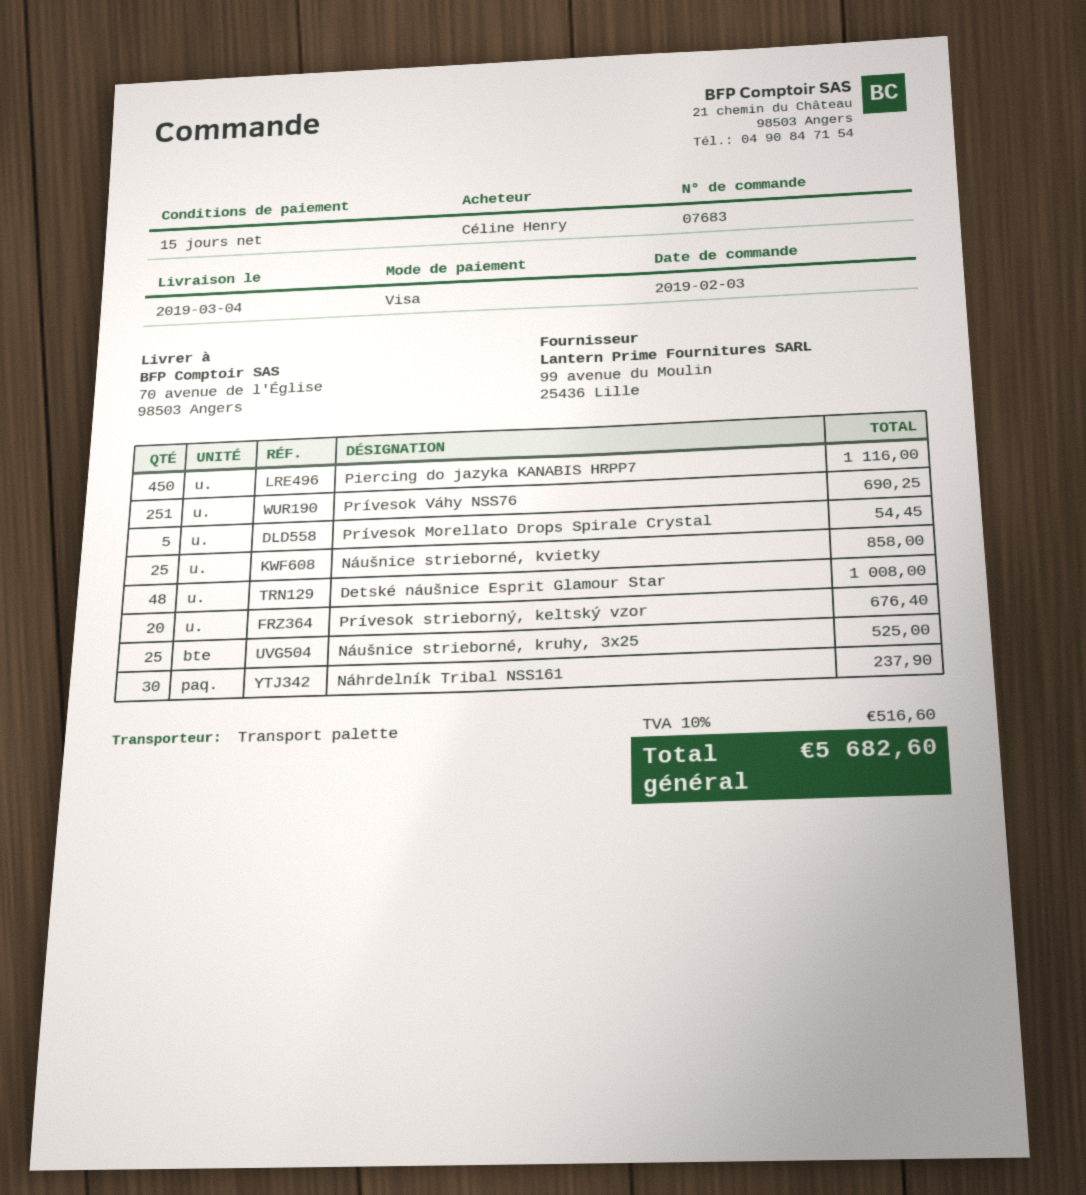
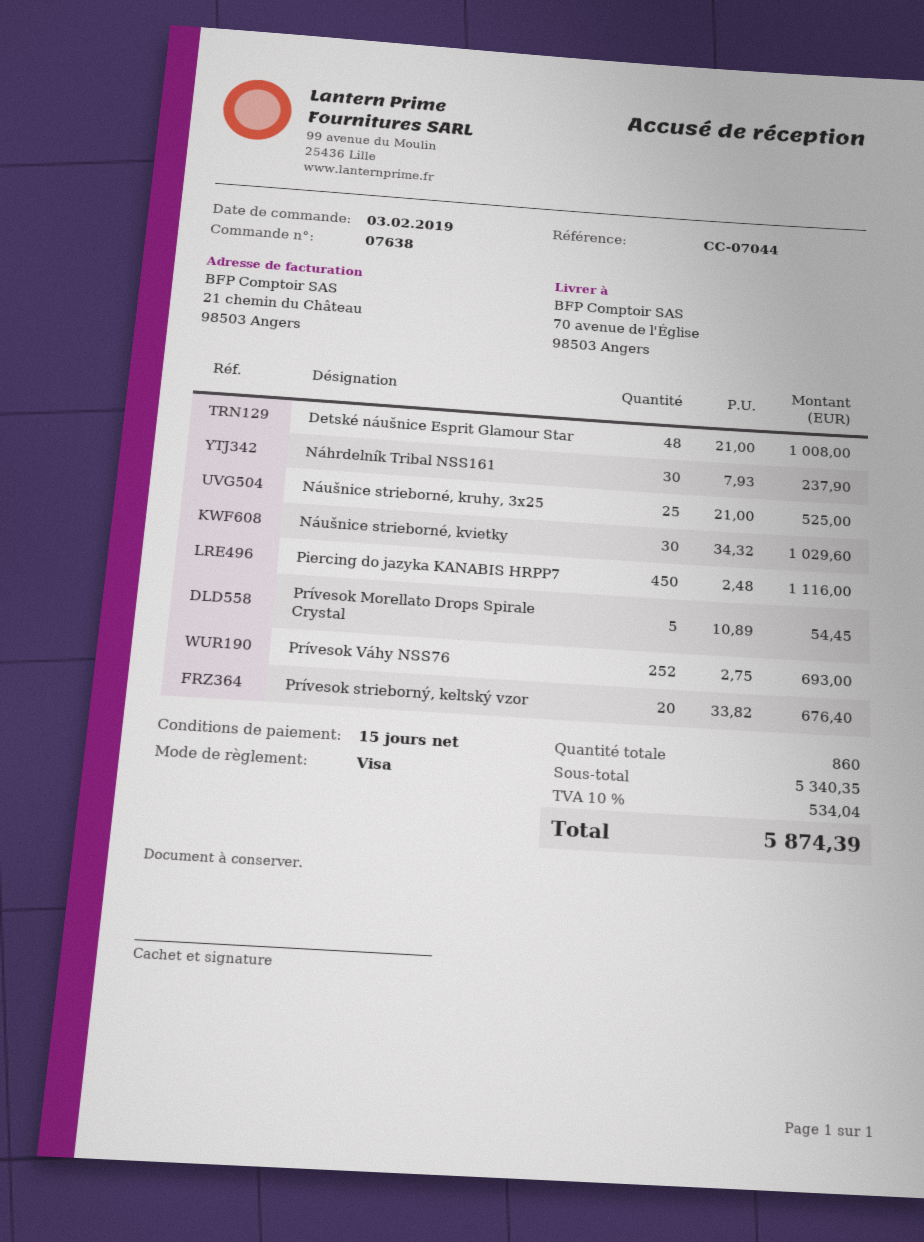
order number: 07683 -> 07638
Prívesok Váhy NSS76: 251 for 690.25 -> 252 for 693.00
Náušnice strieborné, kvietky: 25 for 858.00 -> 30 for 1029.60
tax: 10% = 516.60 -> 10% = 534.04
total: 5682.60 -> 5874.39

